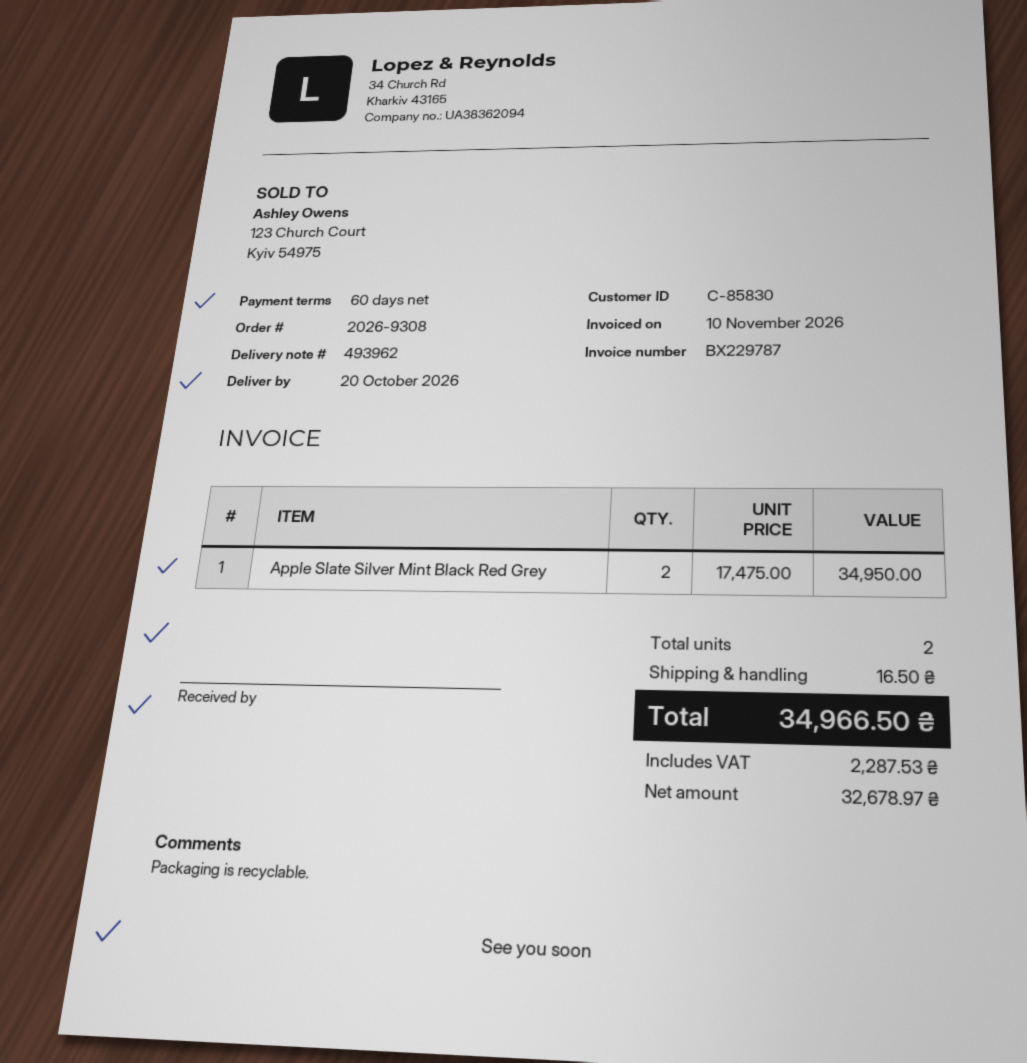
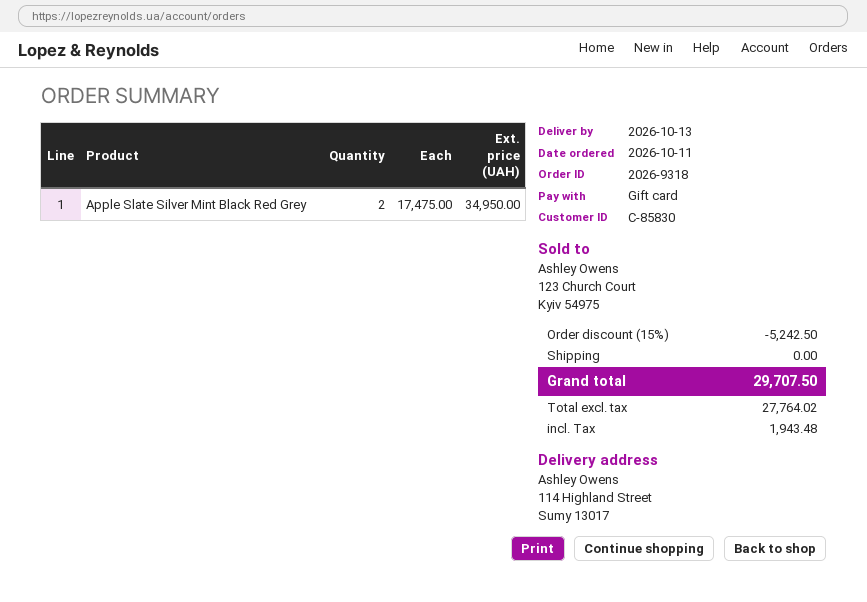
order number: 2026-9308 -> 2026-9318
delivery date: 2026-10-20 -> 2026-10-13
discount: none -> 15% = 5242.50
shipping: 16.50 -> 0.00
net: 32678.97 -> 27764.02
tax: 2287.53 -> 1943.48
total: 34966.50 -> 29707.50

